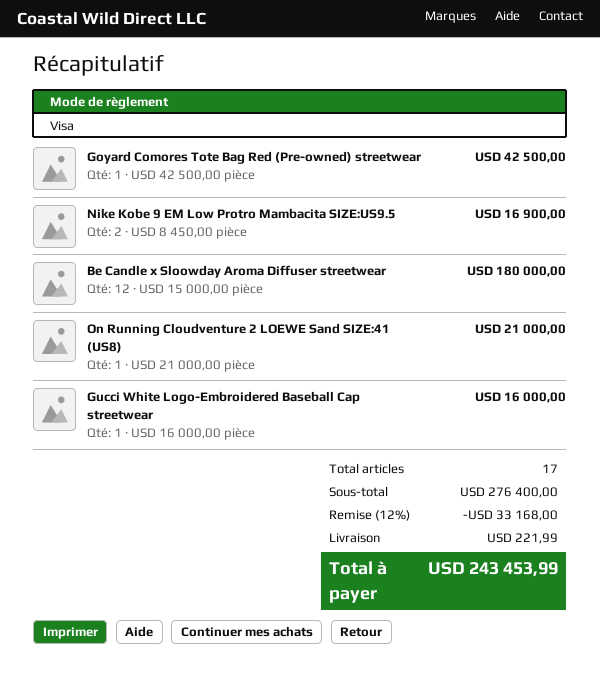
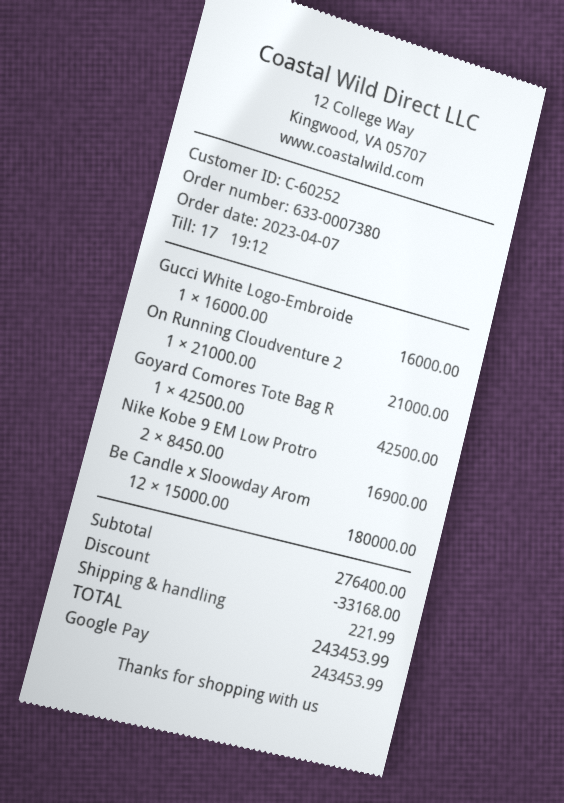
payment method: Visa -> Google Pay

